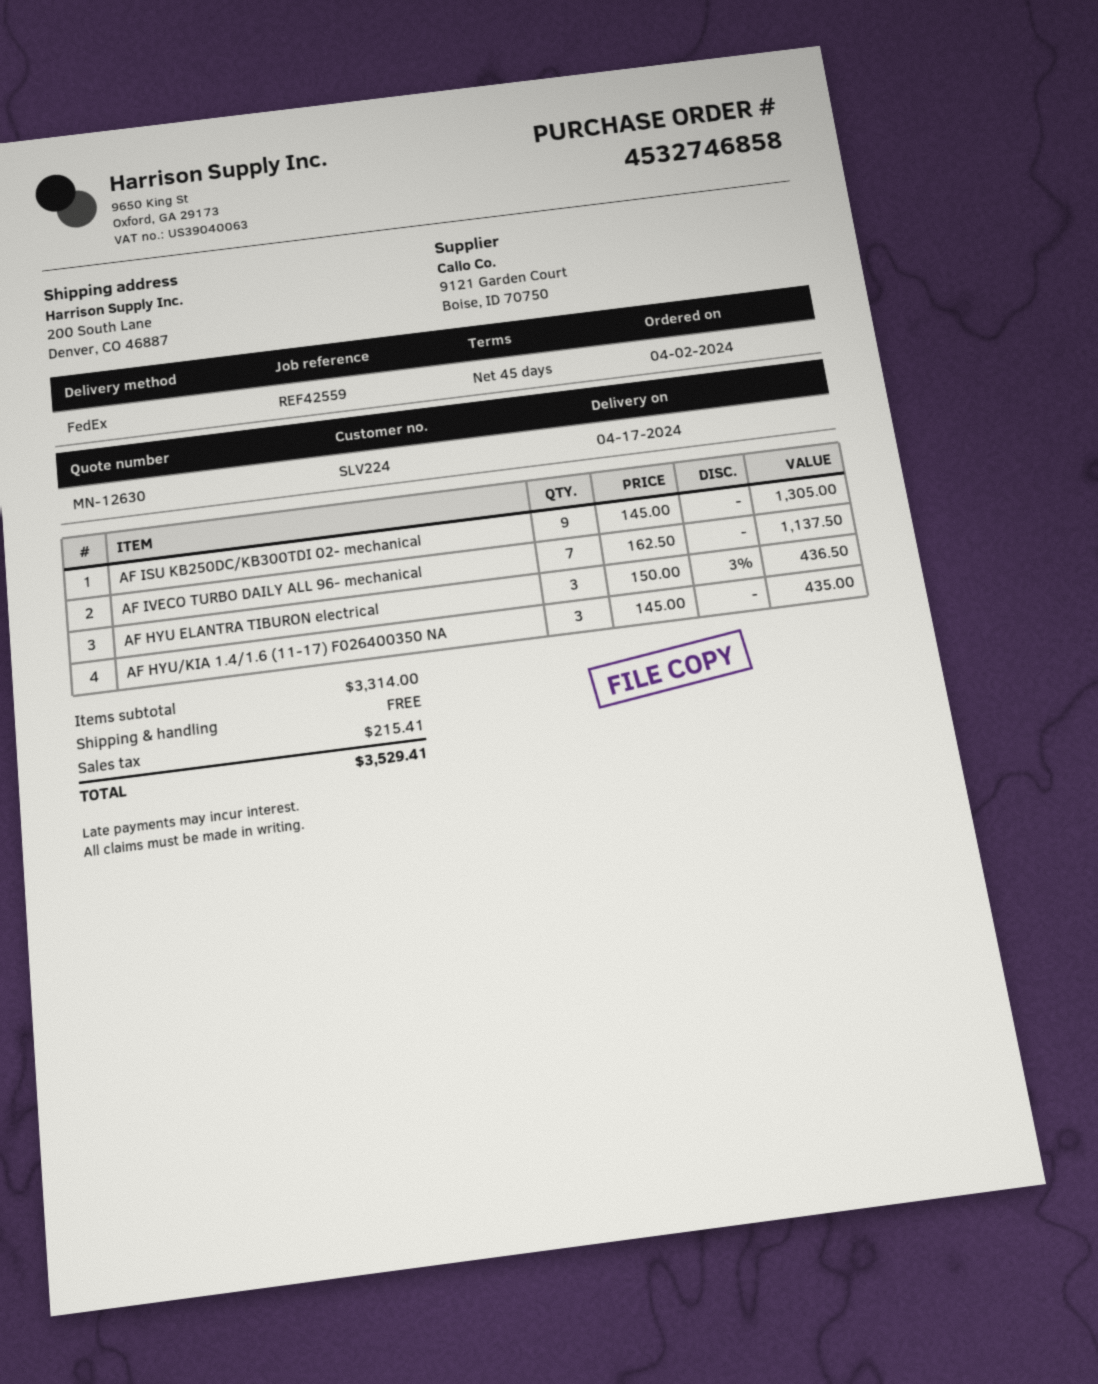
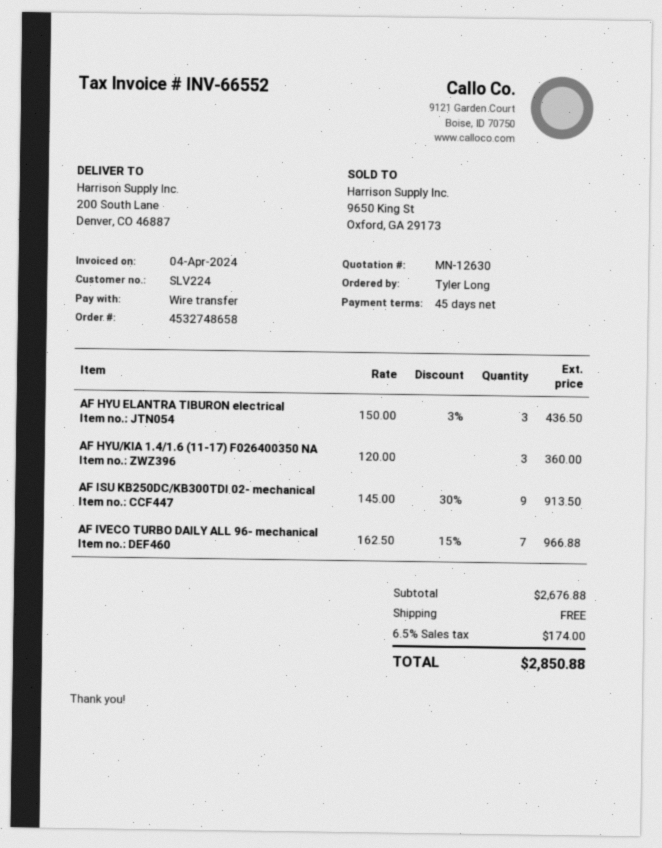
order number: 4532746858 -> 4532748658
AF ISU KB250DC/KB300TDI 02- mechanical: 9 x 145.00 = 1305.00 -> 9 x 145.00 - 30% = 913.50
AF IVECO TURBO DAILY ALL 96- mechanical: 7 x 162.50 = 1137.50 -> 7 x 162.50 - 15% = 966.88
AF HYU/KIA 1.4/1.6 (11-17) F026400350 NA: 3 x 145.00 = 435.00 -> 3 x 120.00 = 360.00
subtotal: 3314.00 -> 2676.88
tax: 215.41 -> 174.00
total: 3529.41 -> 2850.88

